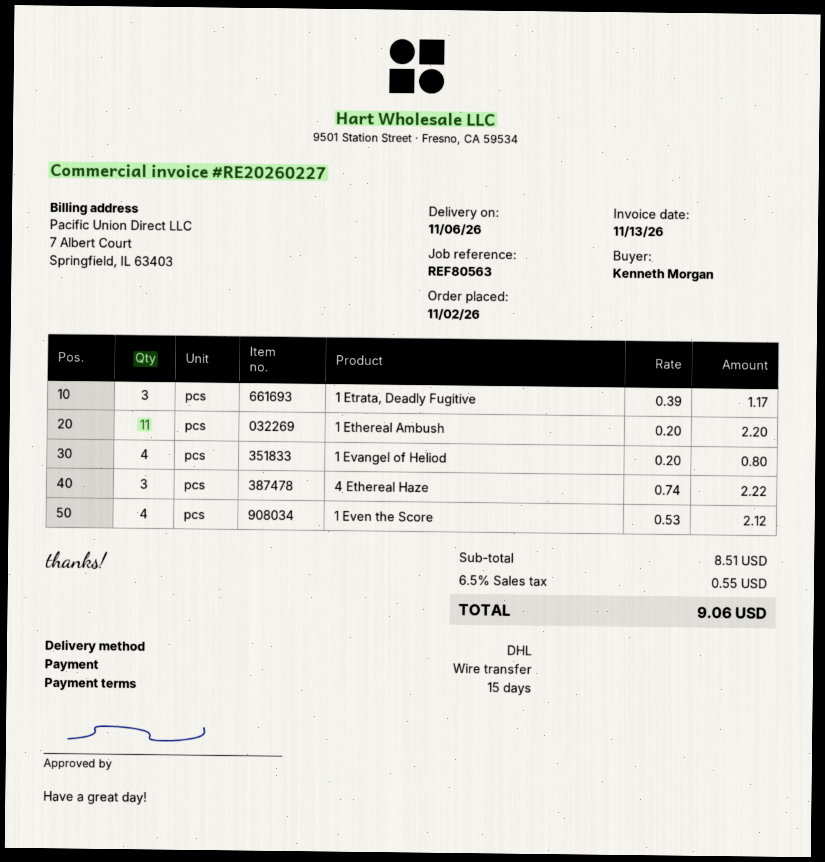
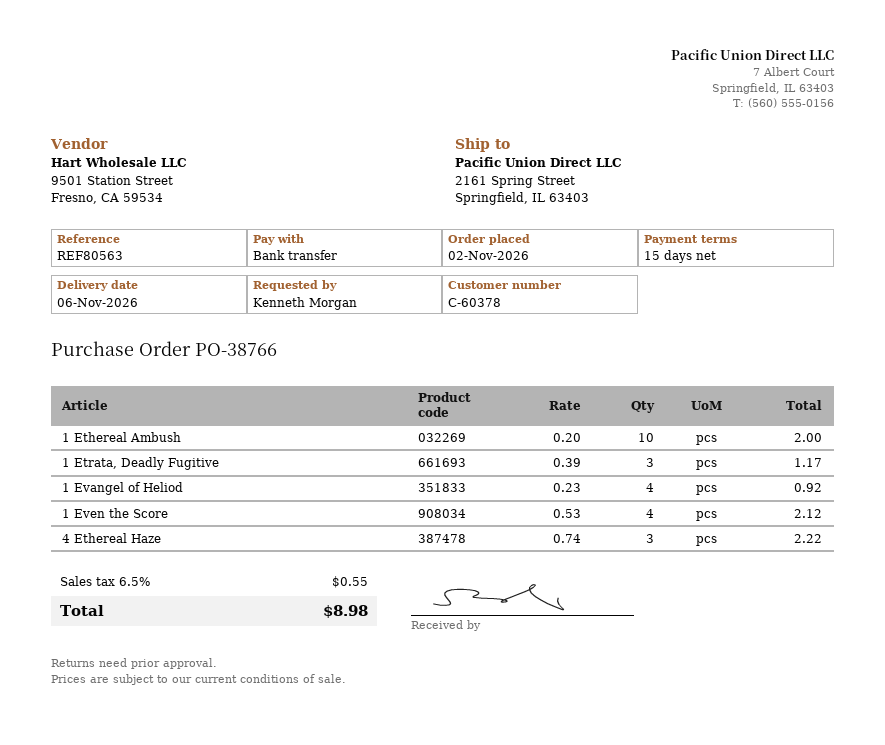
1 Ethereal Ambush: 11 x 0.20 = 2.20 -> 10 x 0.20 = 2.00
1 Evangel of Heliod: 4 x 0.20 = 0.80 -> 4 x 0.23 = 0.92
total: 9.06 -> 8.98

